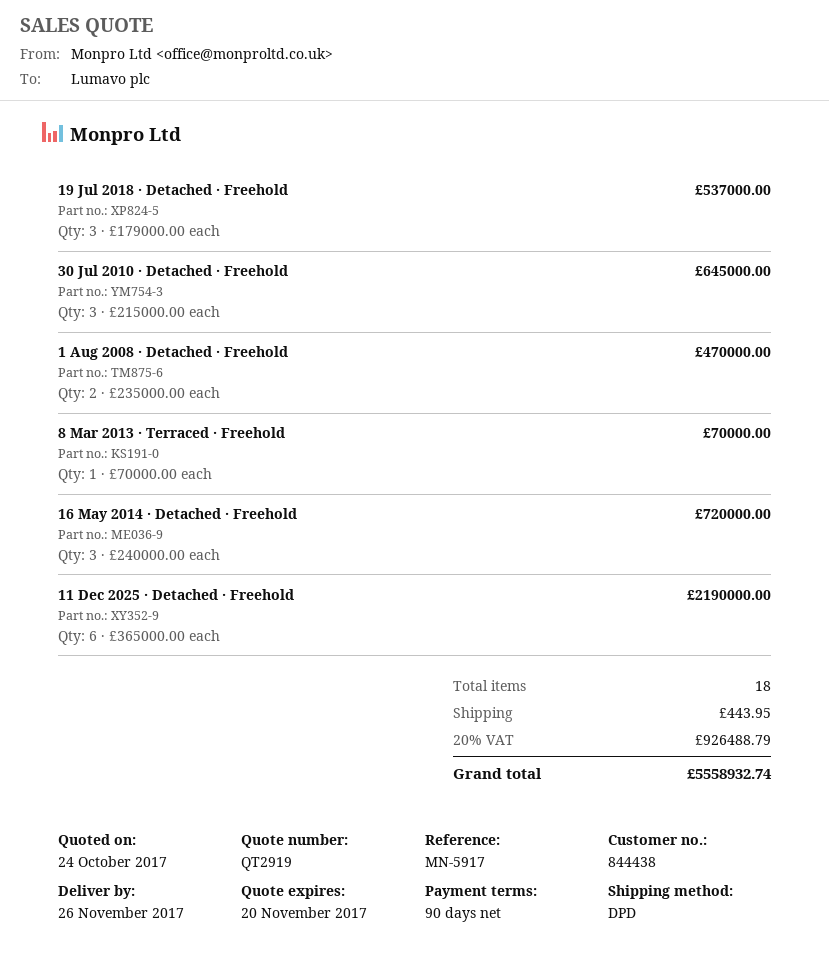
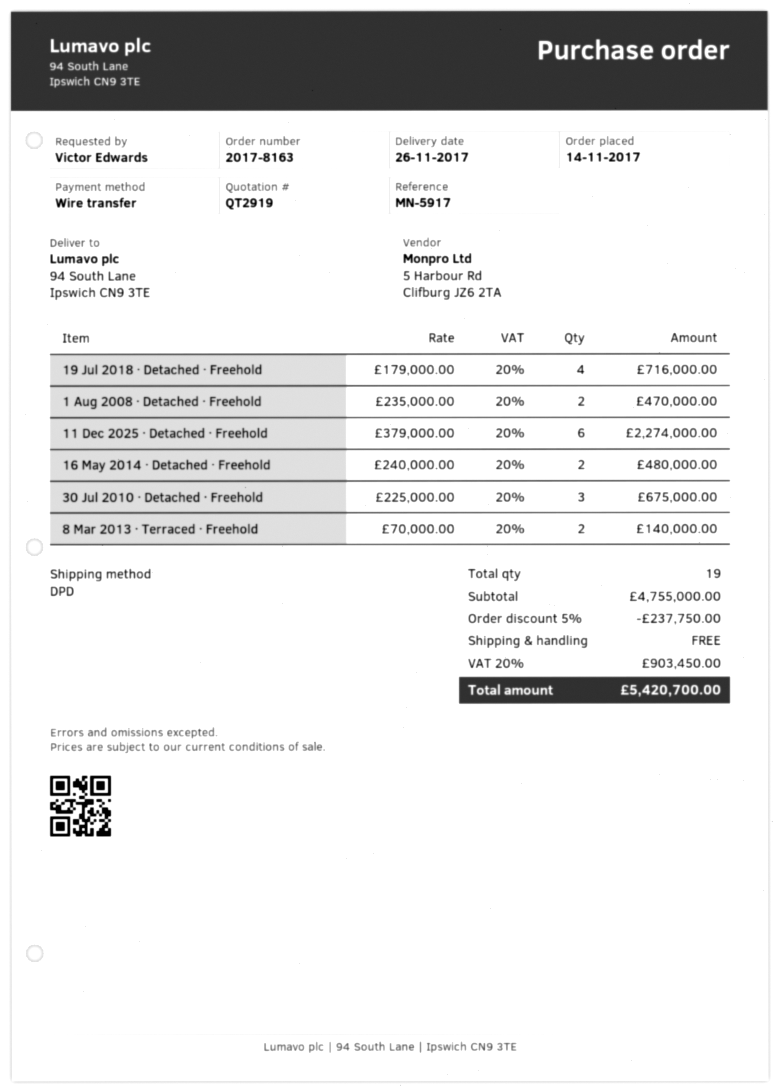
19 Jul 2018 · Detached · Freehold: 3 x 179000.00 = 537000.00 -> 4 x 179000.00 = 716000.00
30 Jul 2010 · Detached · Freehold: 3 x 215000.00 = 645000.00 -> 3 x 225000.00 = 675000.00
8 Mar 2013 · Terraced · Freehold: 1 x 70000.00 = 70000.00 -> 2 x 70000.00 = 140000.00
16 May 2014 · Detached · Freehold: 3 x 240000.00 = 720000.00 -> 2 x 240000.00 = 480000.00
11 Dec 2025 · Detached · Freehold: 6 x 365000.00 = 2190000.00 -> 6 x 379000.00 = 2274000.00
total quantity: 18 -> 19
discount: none -> 5% = 237750.00
shipping: 443.95 -> 0.00
tax: 20% = 926488.79 -> 20% = 903450.00
total: 5558932.74 -> 5420700.00

